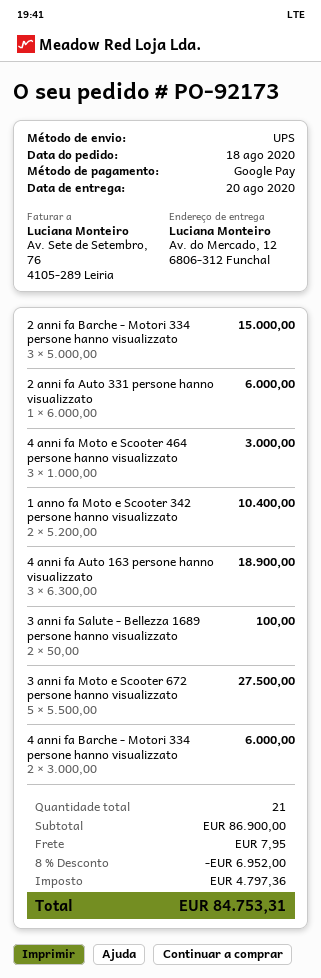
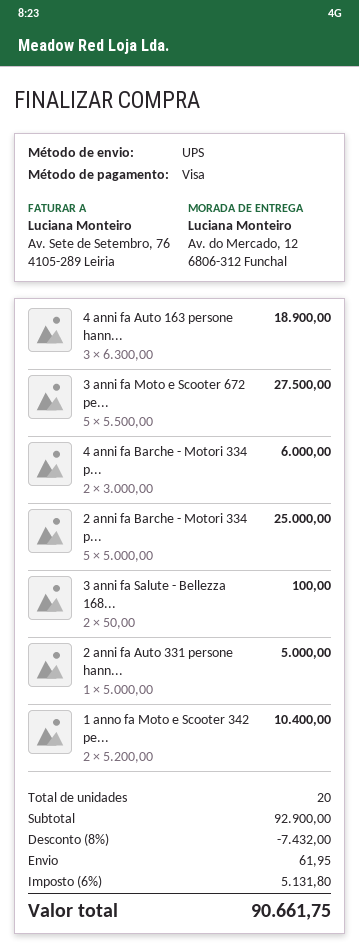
payment method: Google Pay -> Visa
2 anni fa Barche - Motori 334 persone hanno visualizzato: 3 x 5000.00 = 15000.00 -> 5 x 5000.00 = 25000.00
2 anni fa Auto 331 persone hanno visualizzato: 1 x 6000.00 = 6000.00 -> 1 x 5000.00 = 5000.00
4 anni fa Moto e Scooter 464 persone hanno visualizzato: 3 x 1000.00 = 3000.00 -> none
total quantity: 21 -> 20
subtotal: 86900.00 -> 92900.00
discount: 8% = 6952.00 -> 8% = 7432.00
shipping: 7.95 -> 61.95
tax: 4797.36 -> 5131.80
total: 84753.31 -> 90661.75

